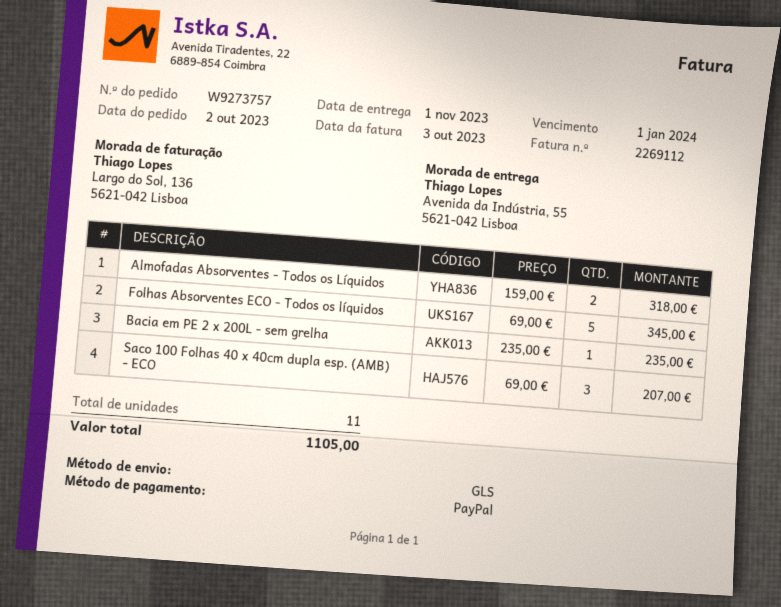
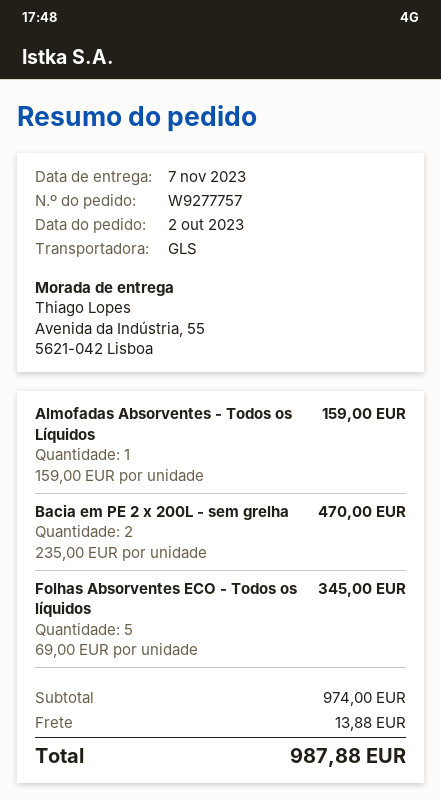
order number: W9273757 -> W9277757
delivery date: 2023-11-01 -> 2023-11-07
Almofadas Absorventes - Todos os Líquidos: 2 x 159.00 = 318.00 -> 1 x 159.00 = 159.00
Bacia em PE 2 x 200L - sem grelha: 1 x 235.00 = 235.00 -> 2 x 235.00 = 470.00
Saco 100 Folhas 40 x 40cm dupla esp. (AMB) - ECO: 3 x 69.00 = 207.00 -> none
shipping: none -> 13.88
total: 1105.00 -> 987.88

